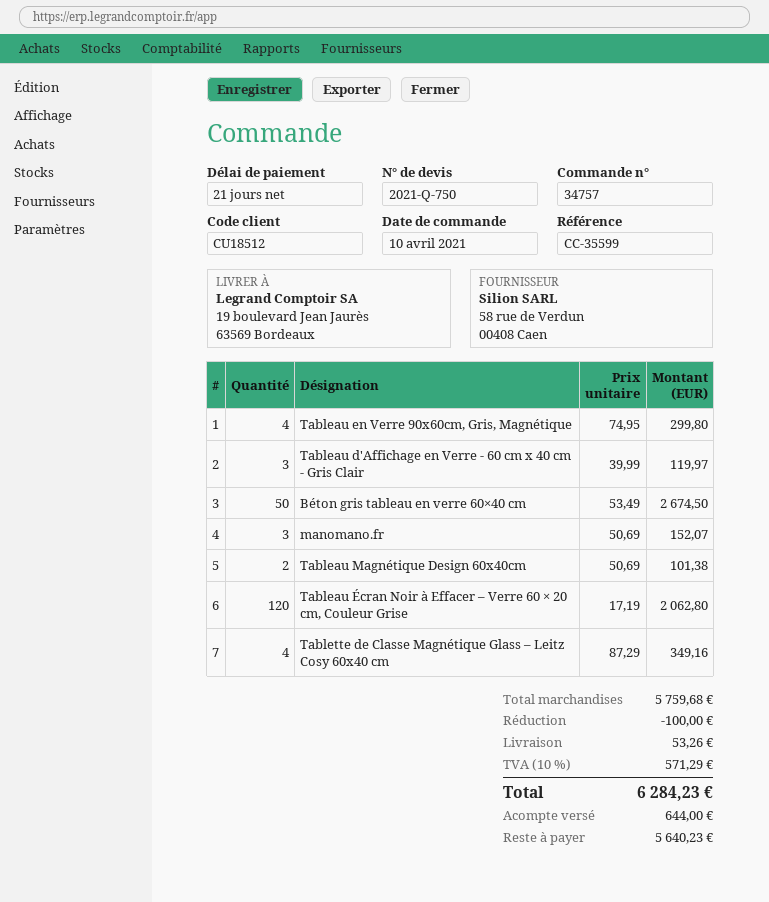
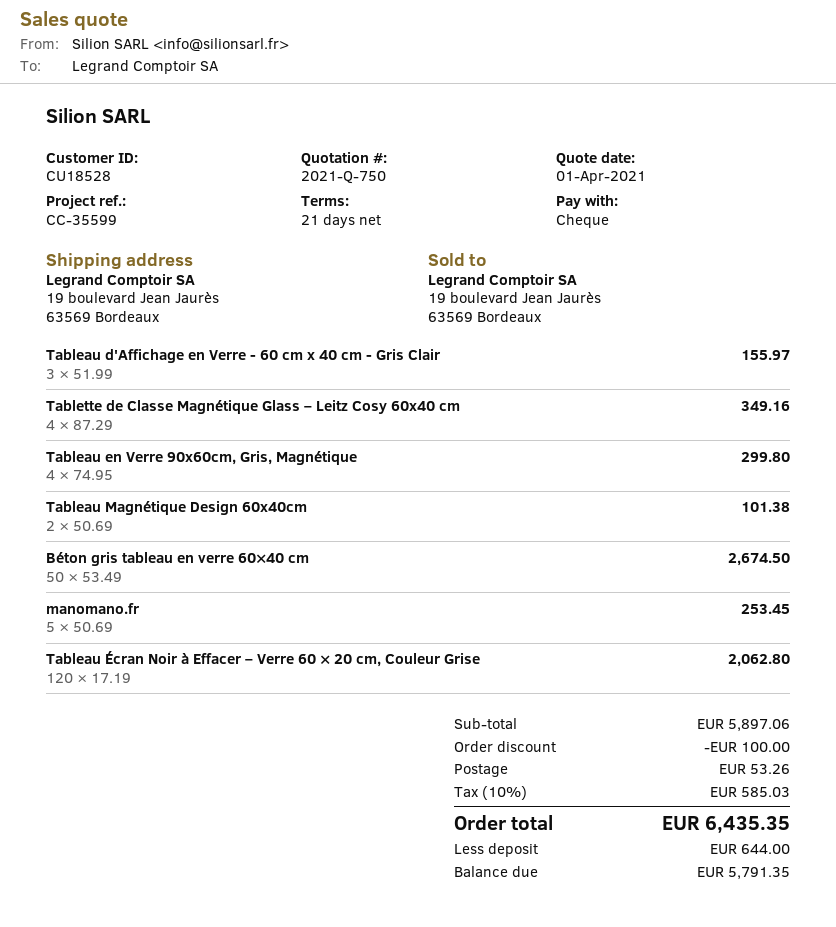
customer number: CU18512 -> CU18528
Tableau d'Affichage en Verre - 60 cm x 40 cm - Gris Clair: 3 x 39.99 = 119.97 -> 3 x 51.99 = 155.97
manomano.fr: 3 x 50.69 = 152.07 -> 5 x 50.69 = 253.45
subtotal: 5759.68 -> 5897.06
tax: 10% = 571.29 -> 10% = 585.03
total: 6284.23 -> 6435.35
balance: 5640.23 -> 5791.35

